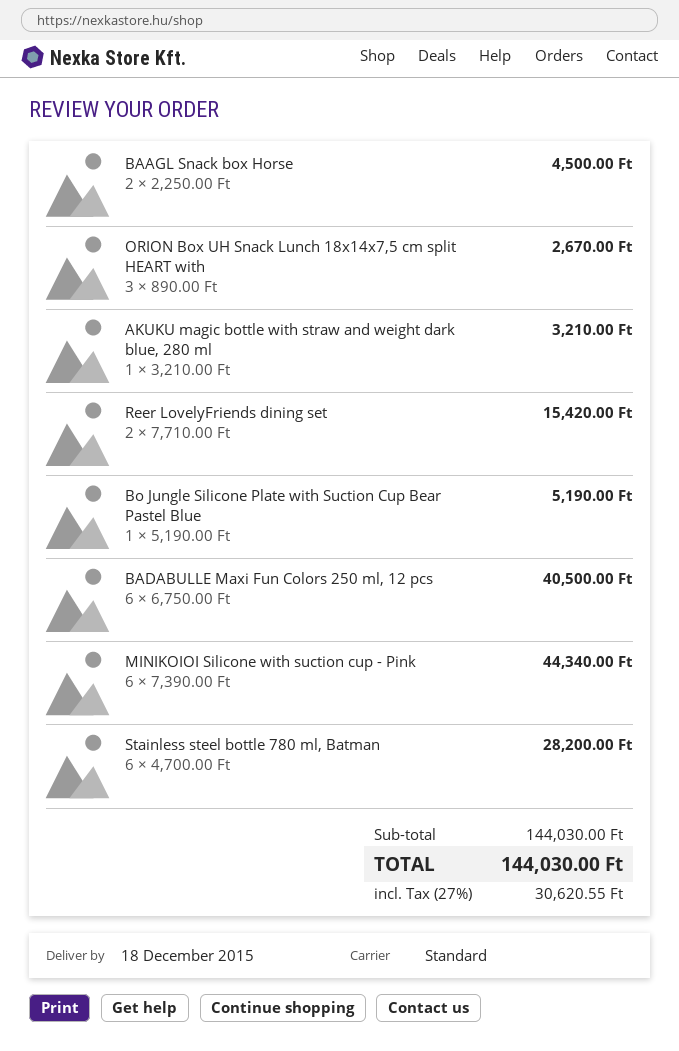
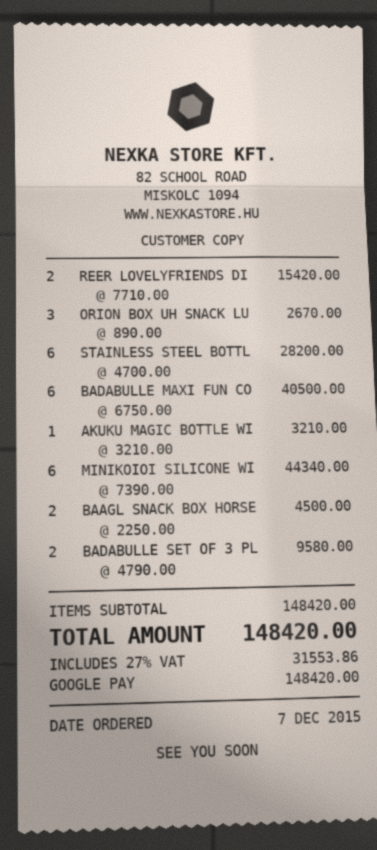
Bo Jungle Silicone Plate with Suction Cup Bear Pastel Blue: 1 x 5190.00 = 5190.00 -> none
BADABULLE SET OF 3 PL: none -> 2 x 4790.00 = 9580.00
subtotal: 144030.00 -> 148420.00
tax: 27% = 30620.55 -> 27% = 31553.86
total: 144030.00 -> 148420.00

